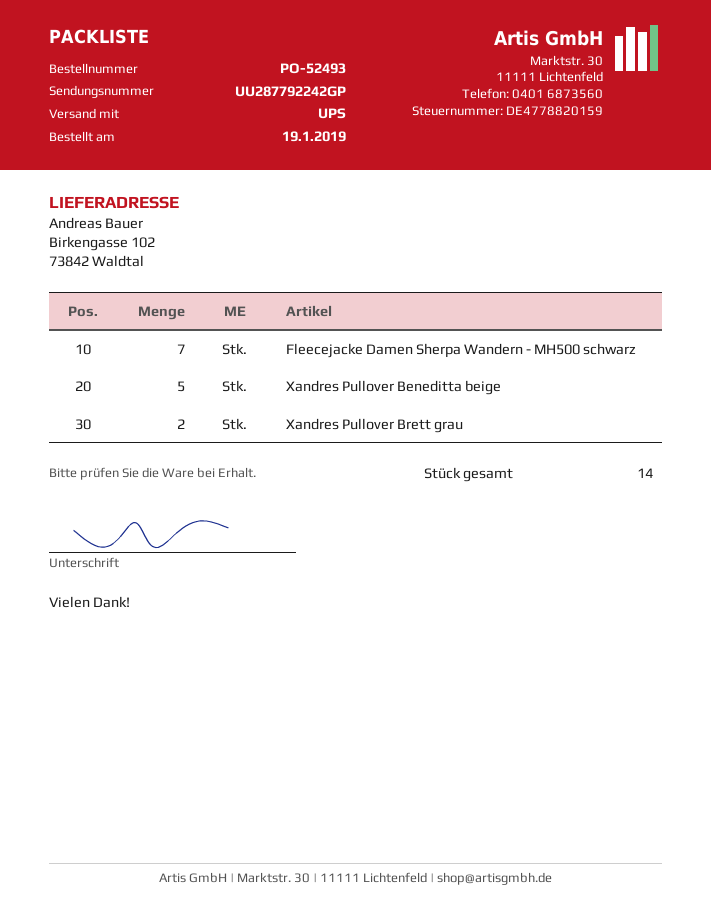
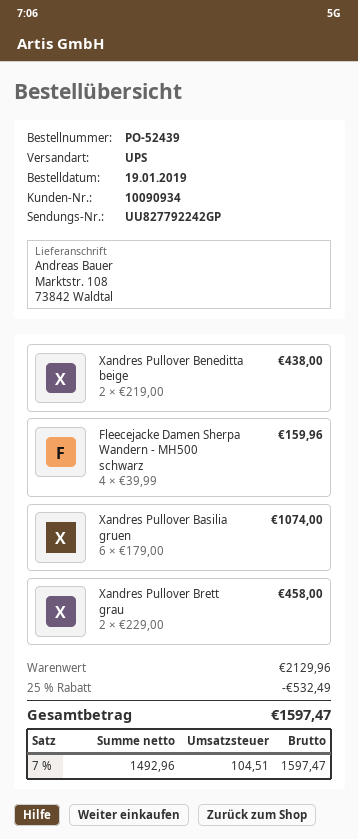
order number: PO-52493 -> PO-52439
tracking number: UU287792242GP -> UU827792242GP
ship to: Birkengasse 102, 73842 Waldtal -> Marktstr. 108, 73842 Waldtal
Fleecejacke Damen Sherpa Wandern - MH500 schwarz: 7 -> 4
Xandres Pullover Beneditta beige: 5 -> 2
Xandres Pullover Basilia gruen: none -> 6

